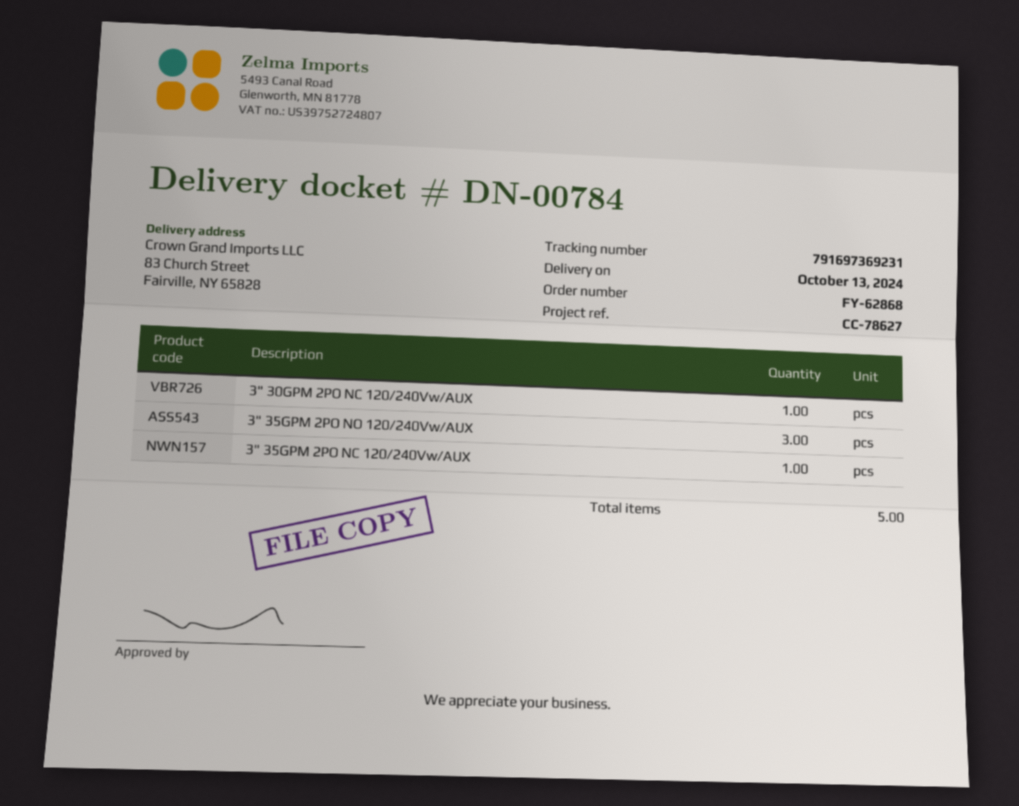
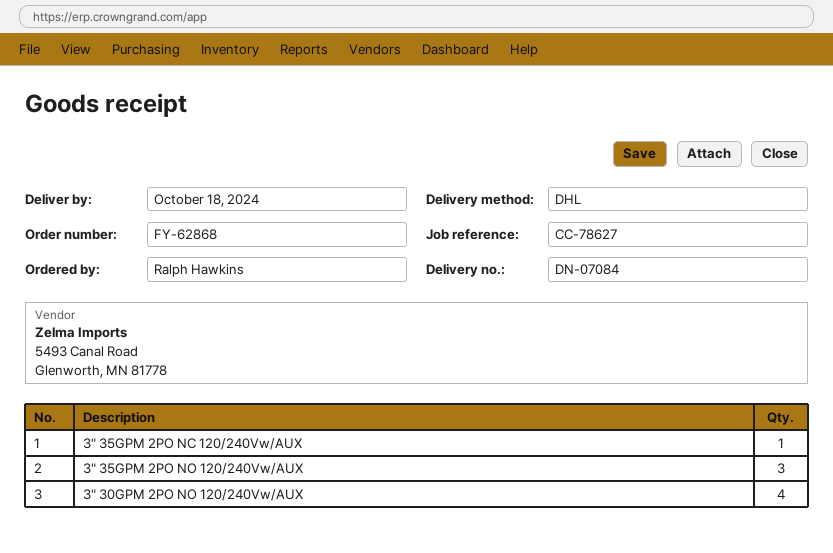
delivery note number: DN-00784 -> DN-07084
delivery date: 2024-10-13 -> 2024-10-18
3" 30GPM 2PO NC 120/240Vw/AUX: 1 -> none
3" 30GPM 2PO NO 120/240Vw/AUX: none -> 4

